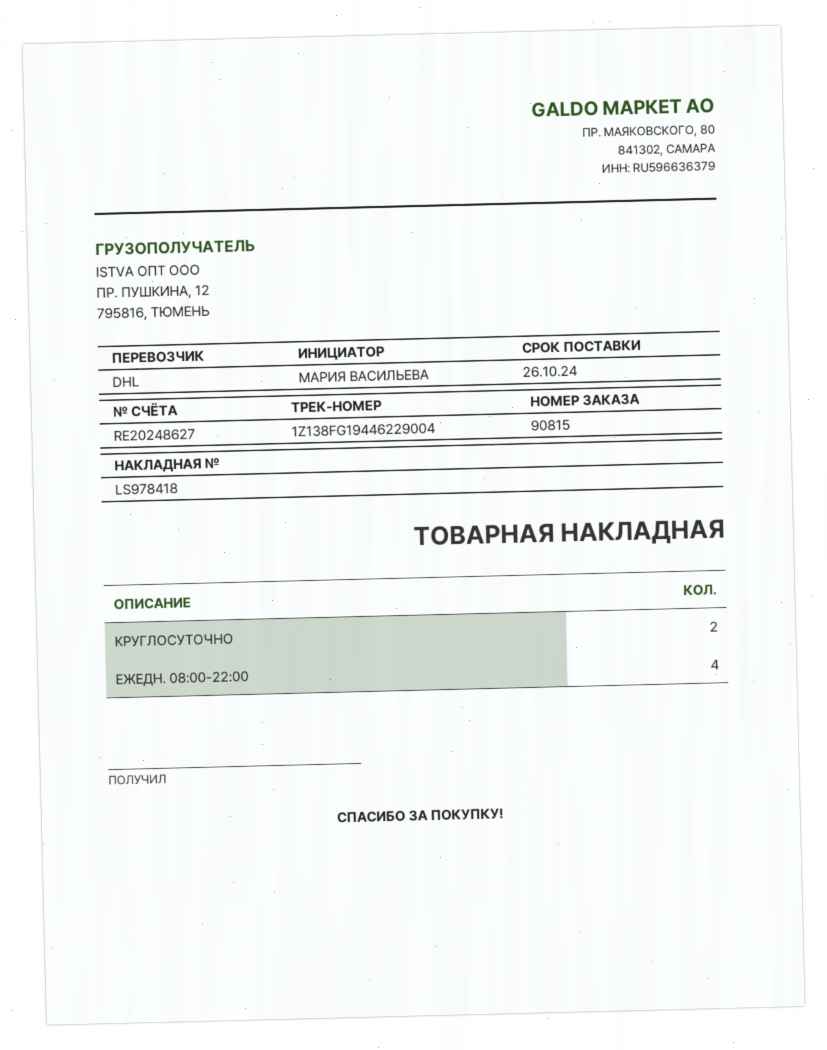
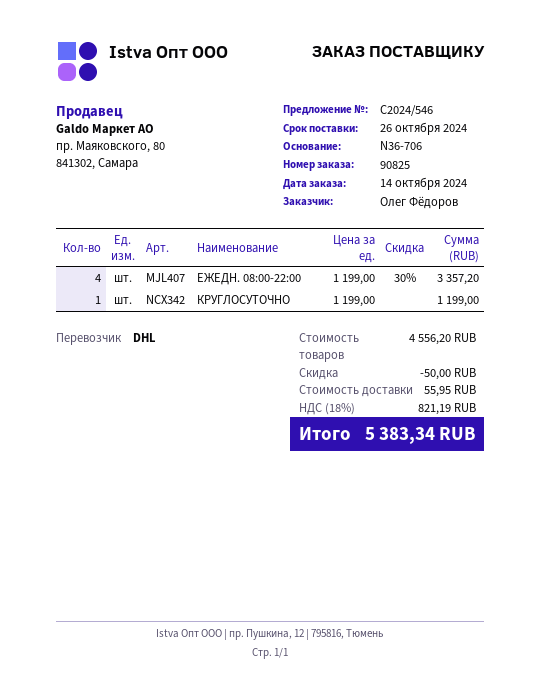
order number: 90815 -> 90825
ordered by: МАРИЯ ВАСИЛЬЕВА -> Олег Фёдоров
КРУГЛОСУТОЧНО: 2 -> 1

